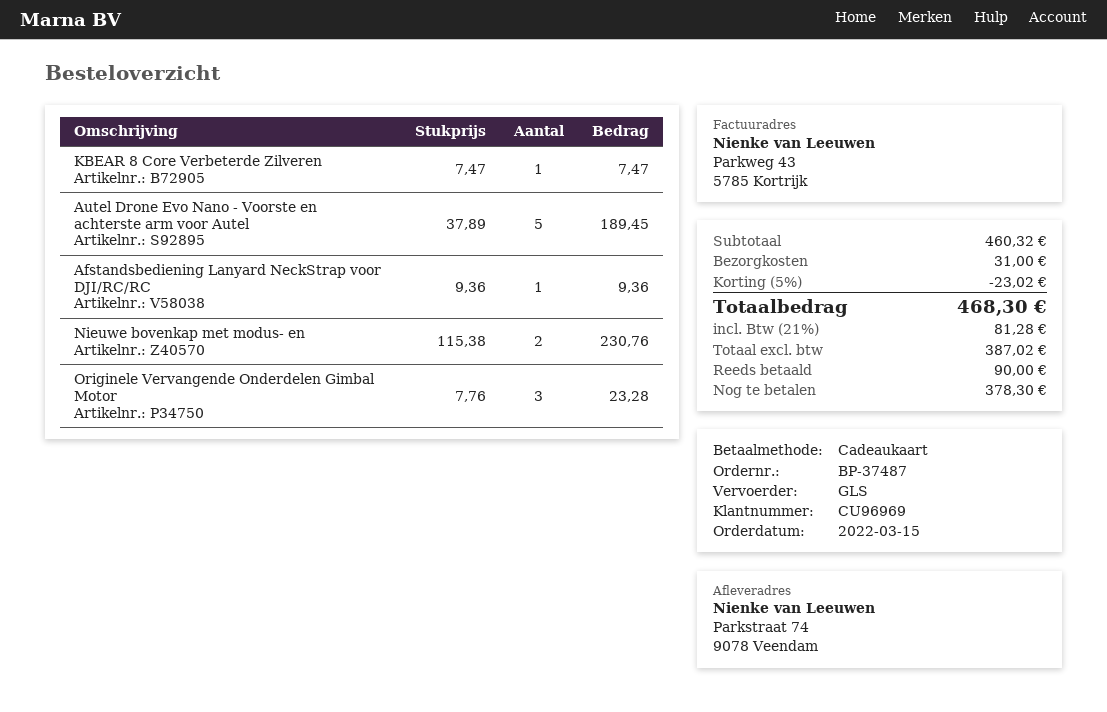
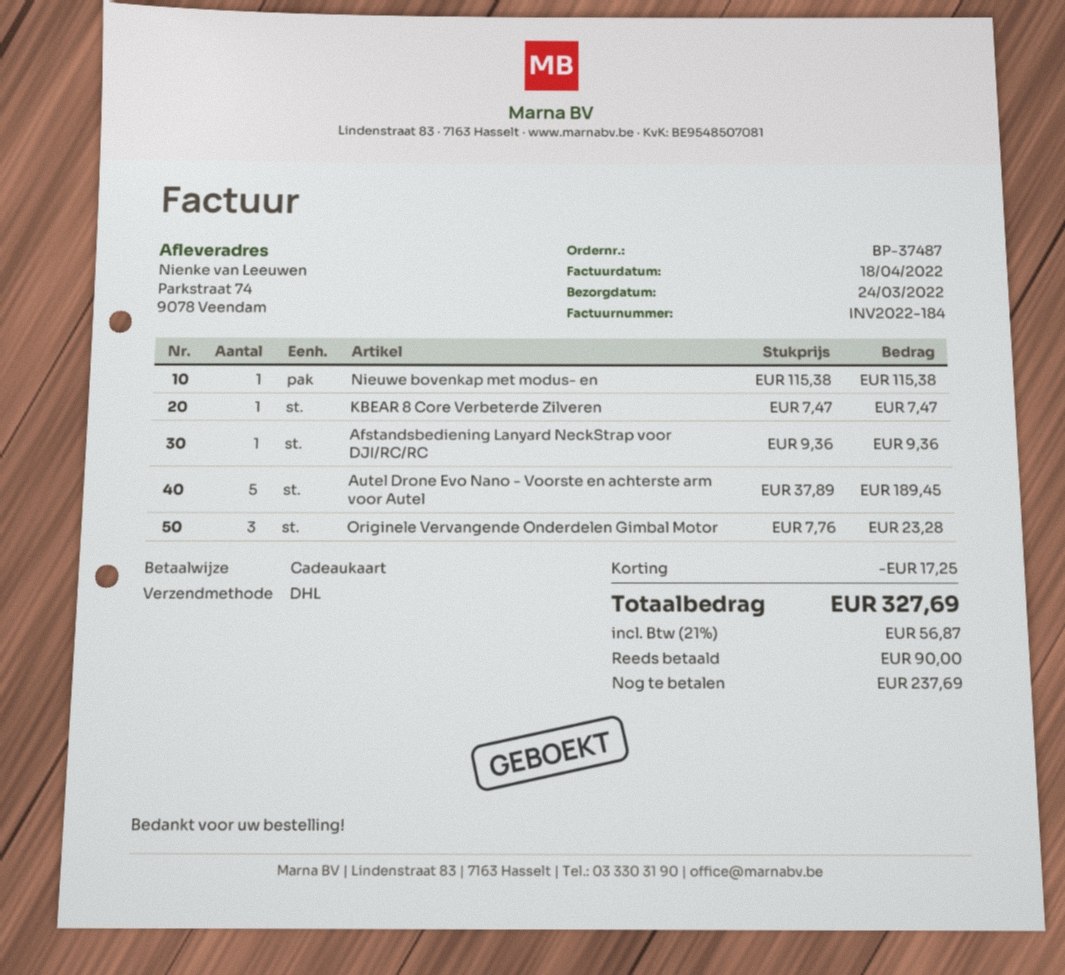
shipping method: GLS -> DHL
Nieuwe bovenkap met modus- en: 2 x 115.38 = 230.76 -> 1 x 115.38 = 115.38
discount: 23.02 -> 17.25
shipping: 31.00 -> none
tax: 21% = 81.28 -> 21% = 56.87
total: 468.30 -> 327.69
balance: 378.30 -> 237.69

